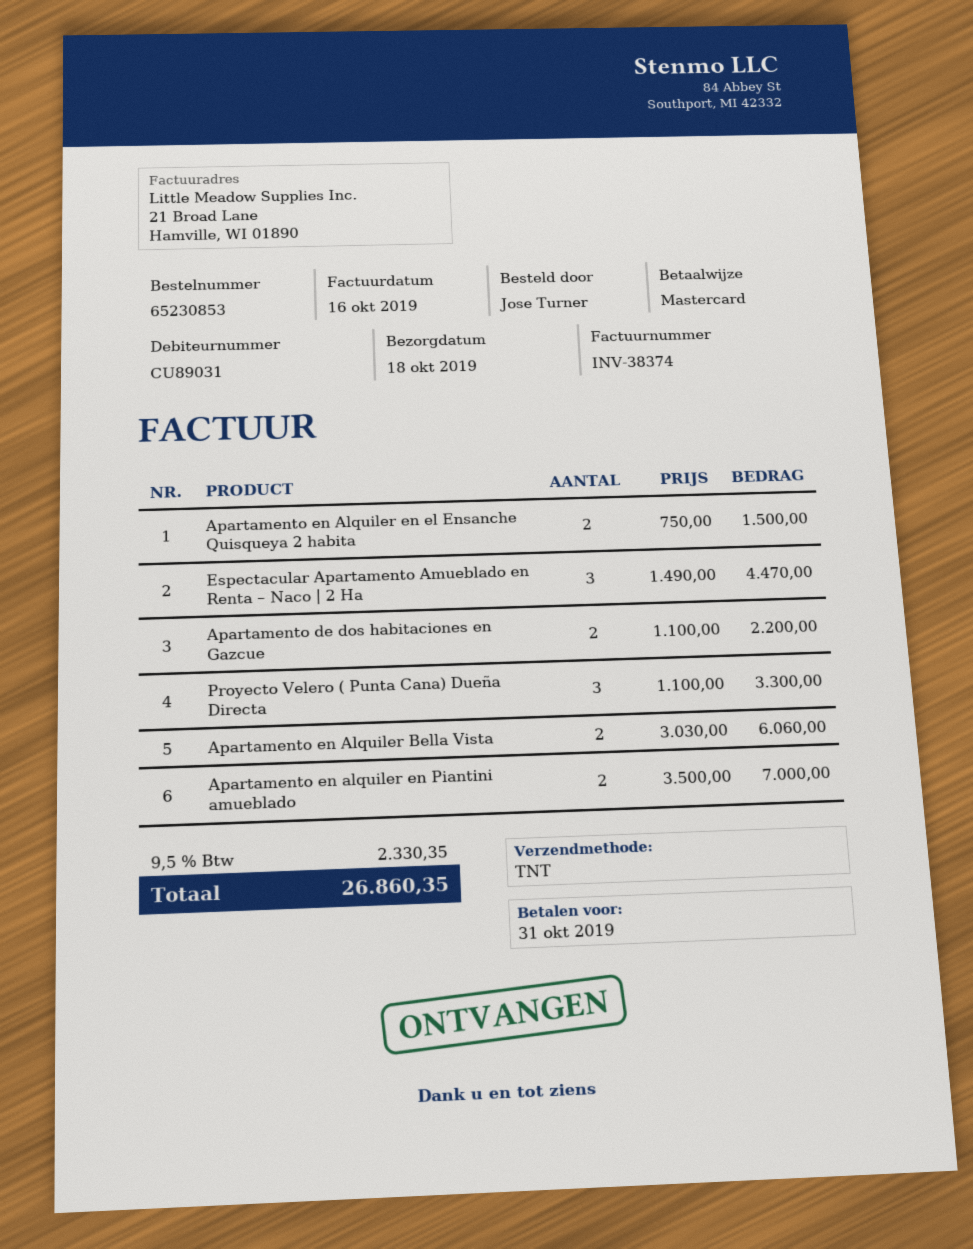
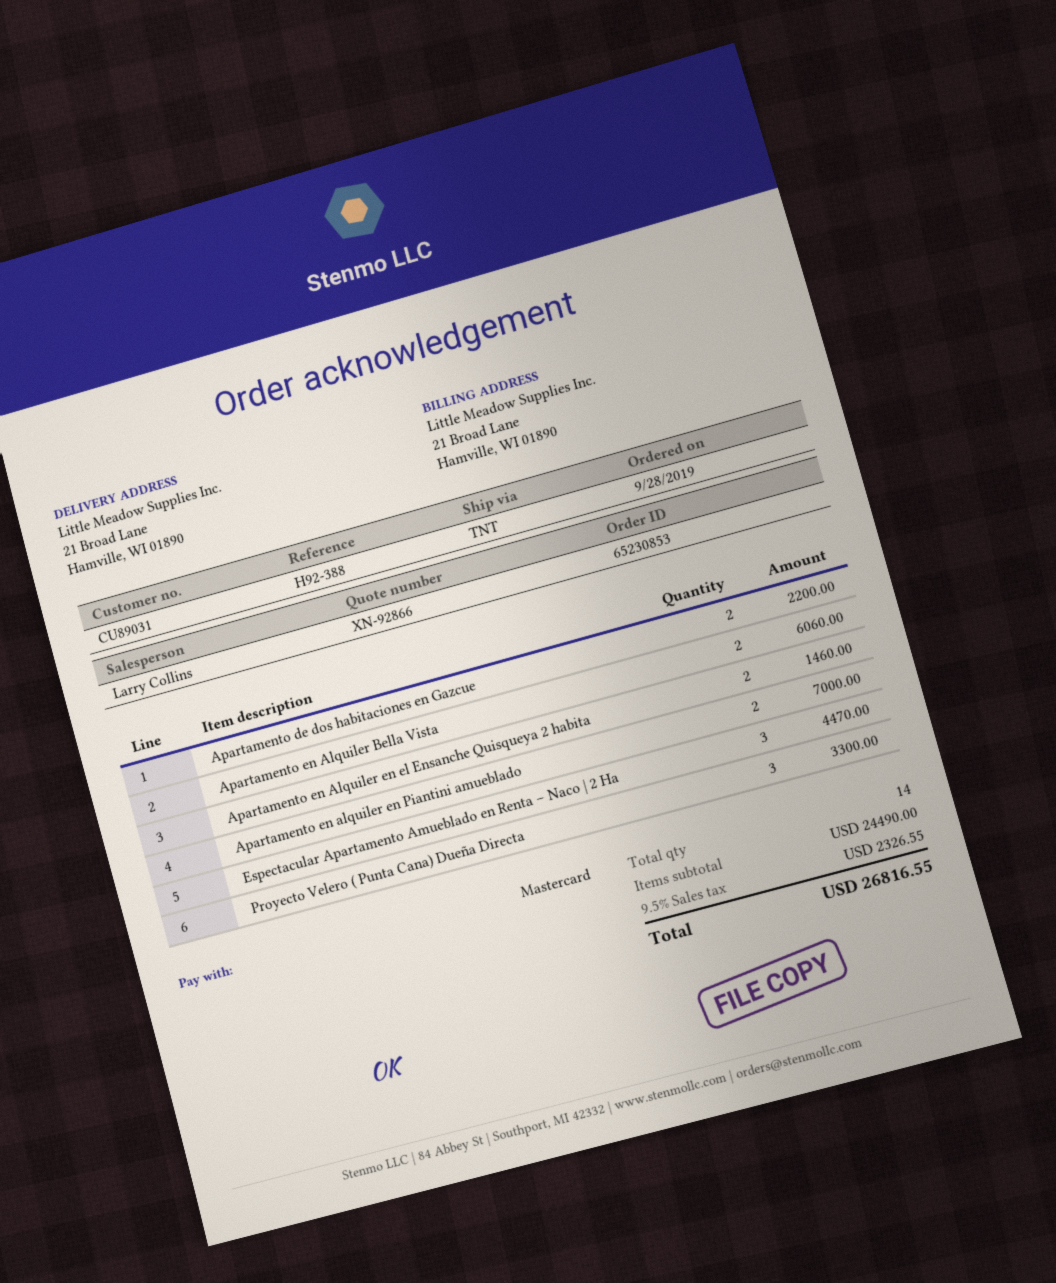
Apartamento en Alquiler en el Ensanche Quisqueya 2 habita: 2 for 1500.00 -> 2 for 1460.00
tax: 9.5% = 2330.35 -> 9.5% = 2326.55
total: 26860.35 -> 26816.55

